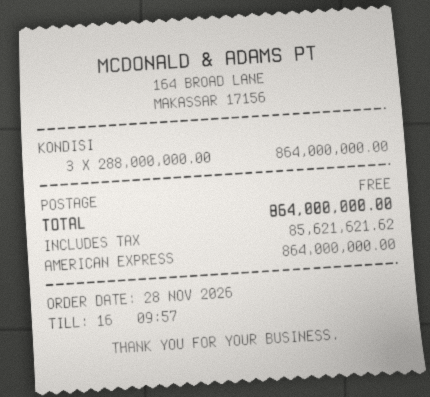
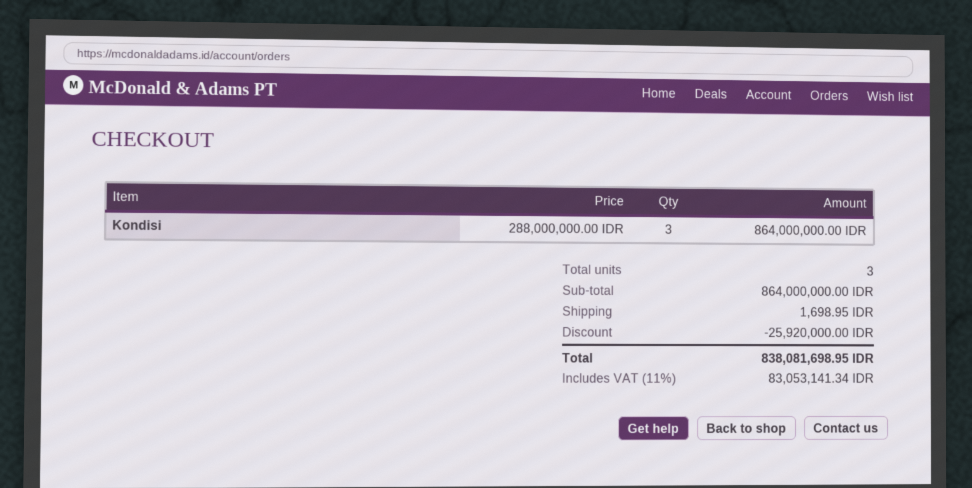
discount: none -> 25920000.00
shipping: 0.00 -> 1698.95
tax: 85621621.62 -> 83053141.34
total: 864000000.00 -> 838081698.95

